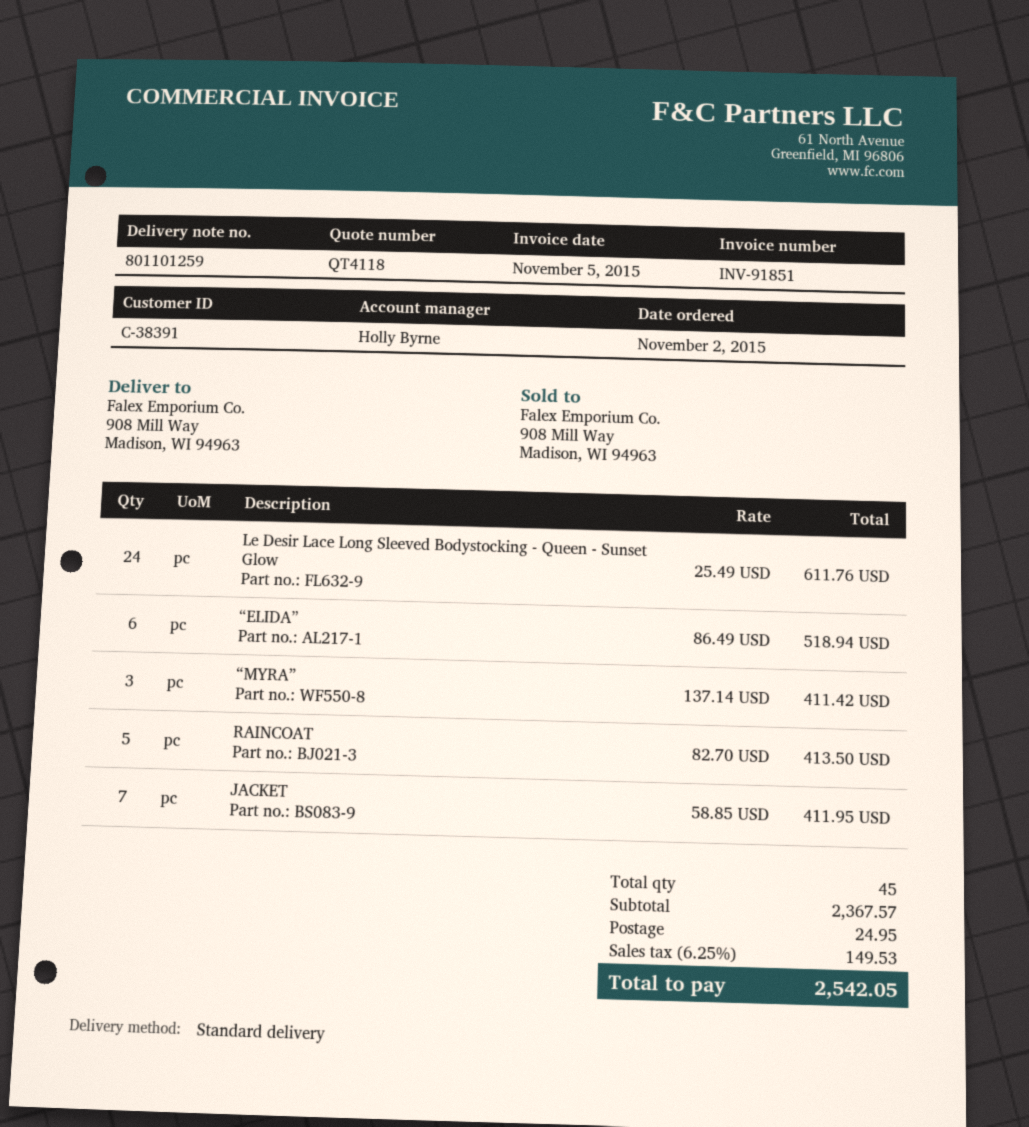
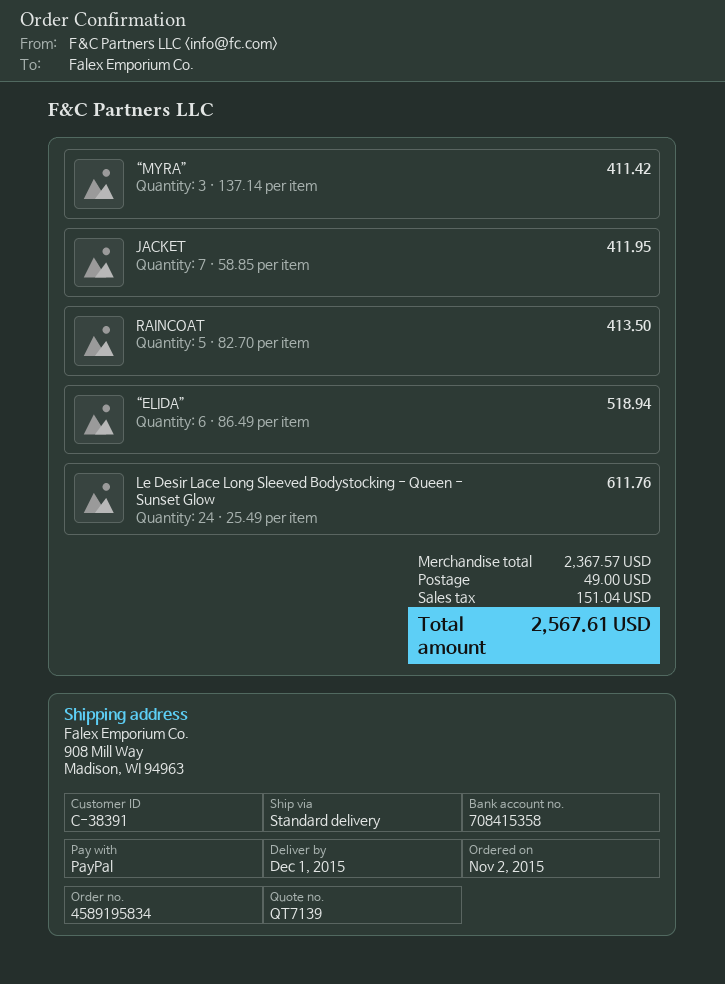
quote number: QT4118 -> QT7139
shipping: 24.95 -> 49.00
tax: 149.53 -> 151.04
total: 2542.05 -> 2567.61

